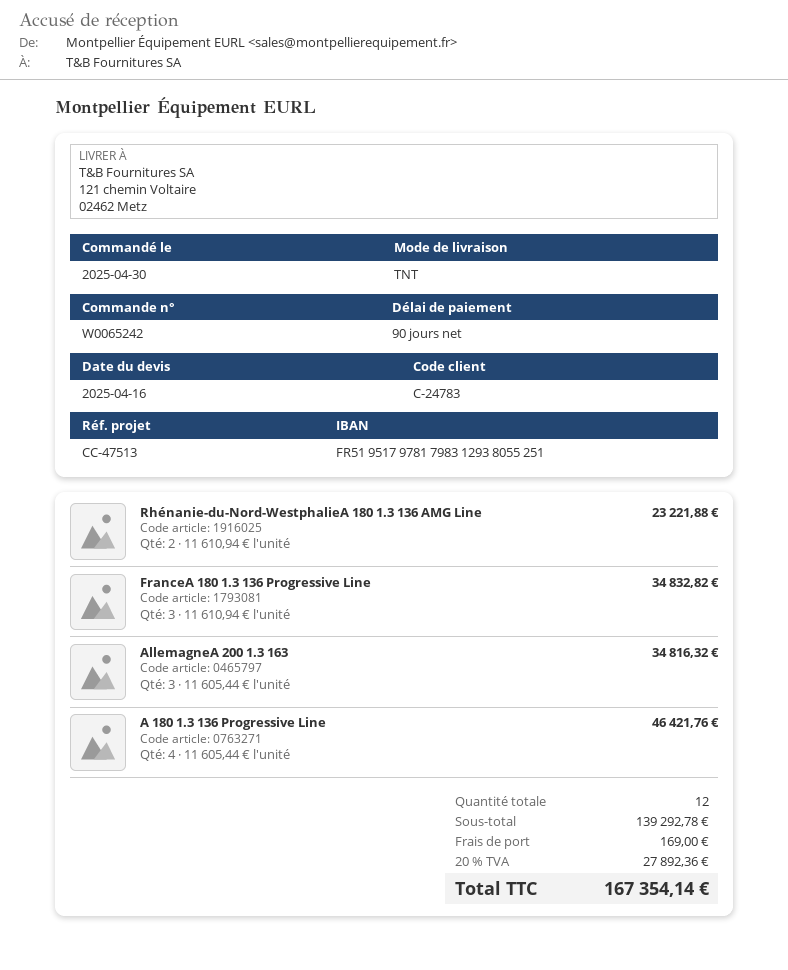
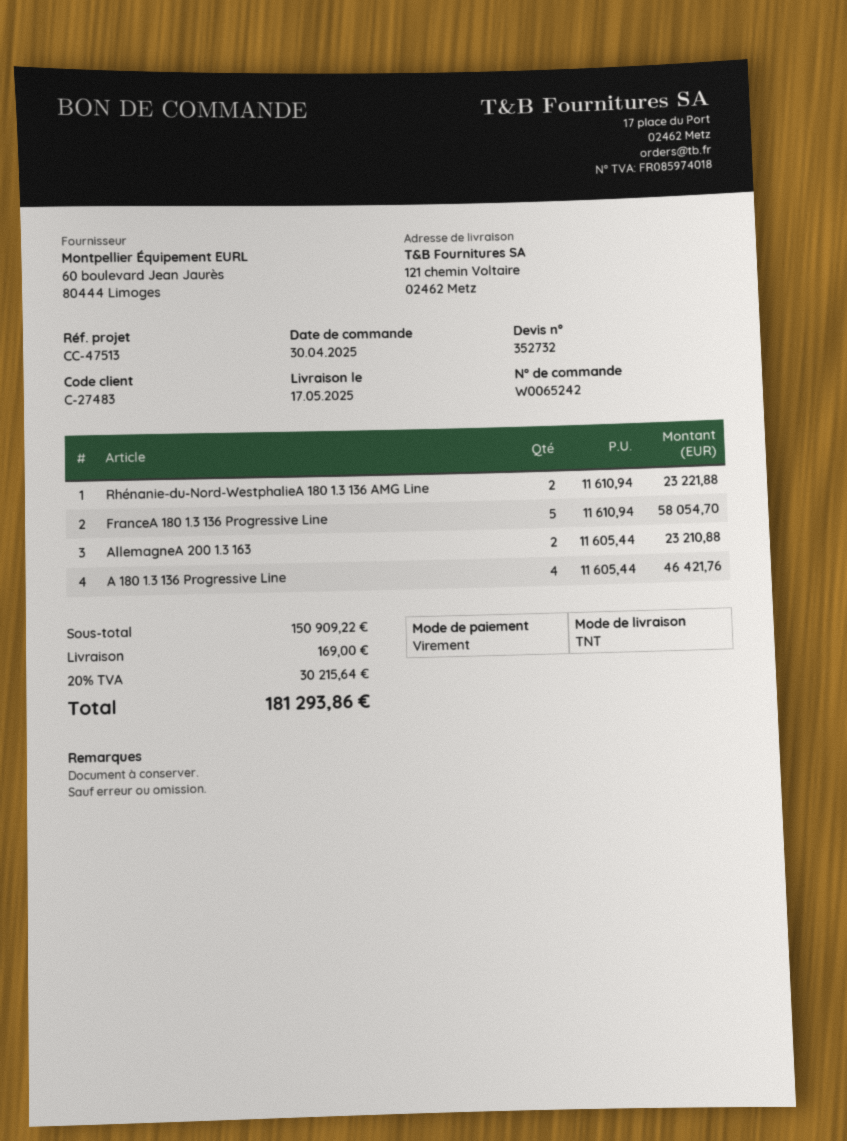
customer number: C-24783 -> C-27483
FranceA 180 1.3 136 Progressive Line: 3 x 11610.94 = 34832.82 -> 5 x 11610.94 = 58054.70
AllemagneA 200 1.3 163: 3 x 11605.44 = 34816.32 -> 2 x 11605.44 = 23210.88
subtotal: 139292.78 -> 150909.22
tax: 20% = 27892.36 -> 20% = 30215.64
total: 167354.14 -> 181293.86

